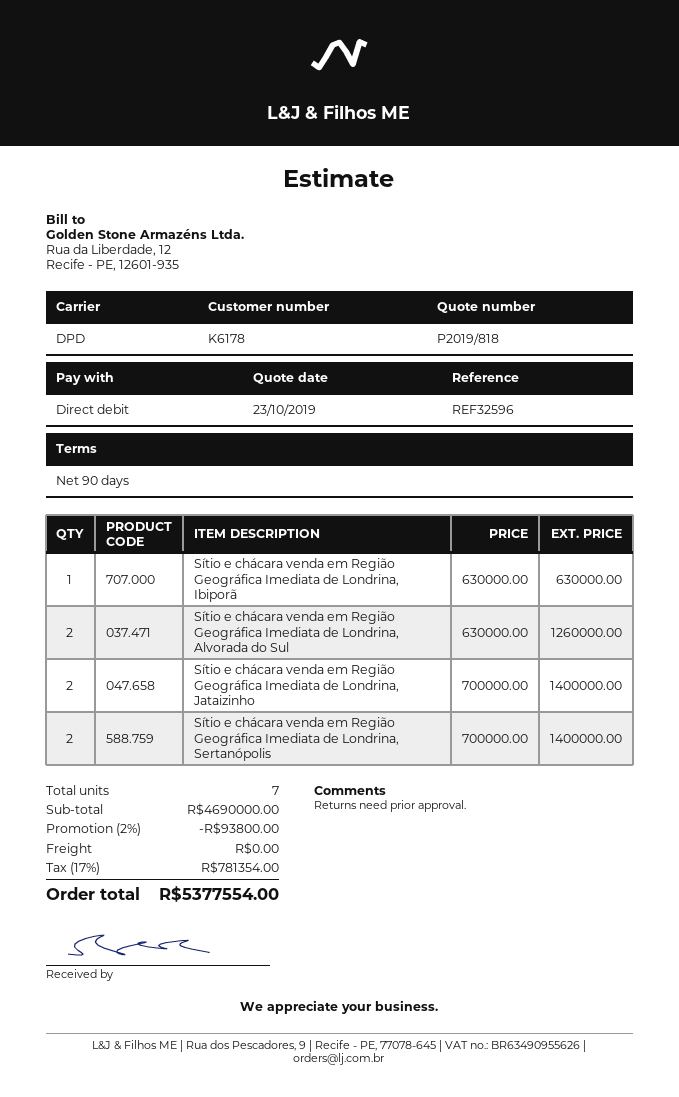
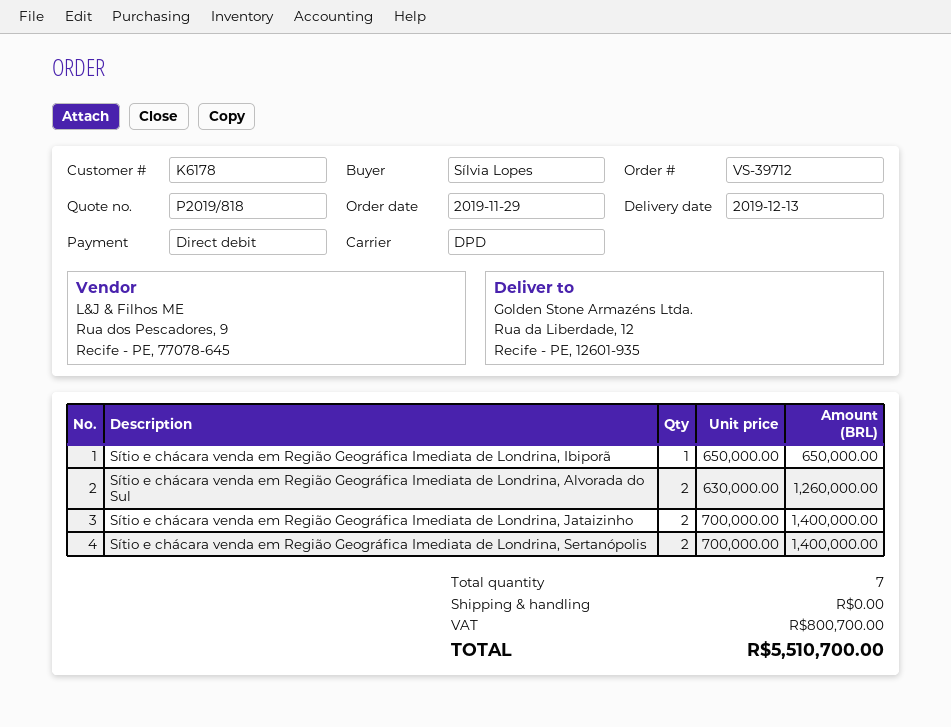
Sítio e chácara venda em Região Geográfica Imediata de Londrina, Ibiporã: 1 x 630000.00 = 630000.00 -> 1 x 650000.00 = 650000.00
discount: 2% = 93800.00 -> none
tax: 781354.00 -> 800700.00
total: 5377554.00 -> 5510700.00

